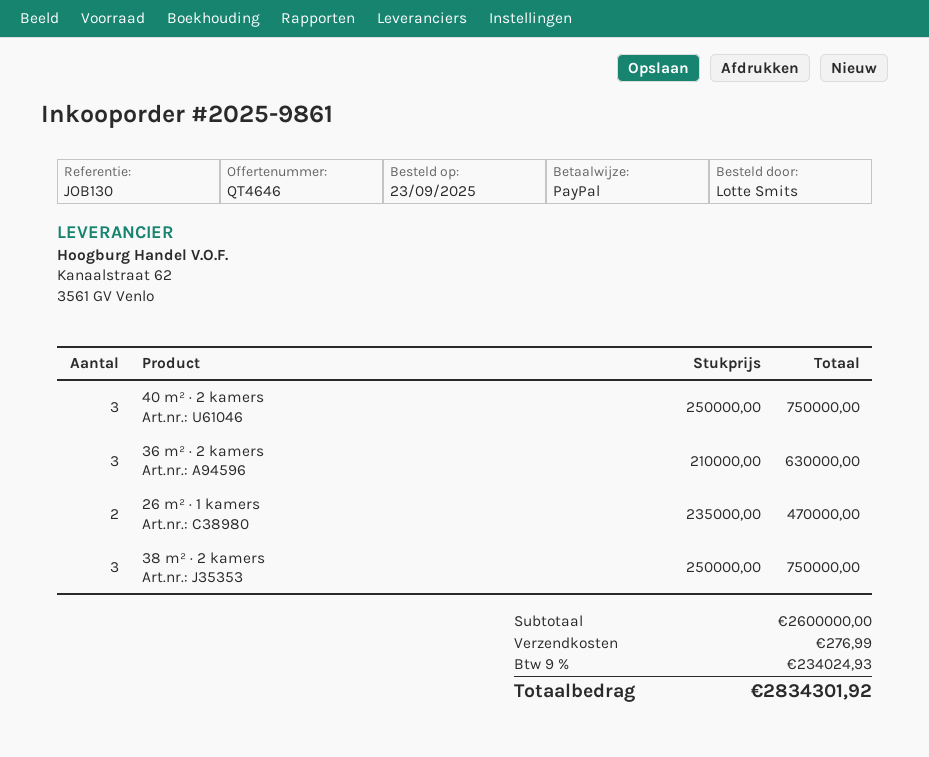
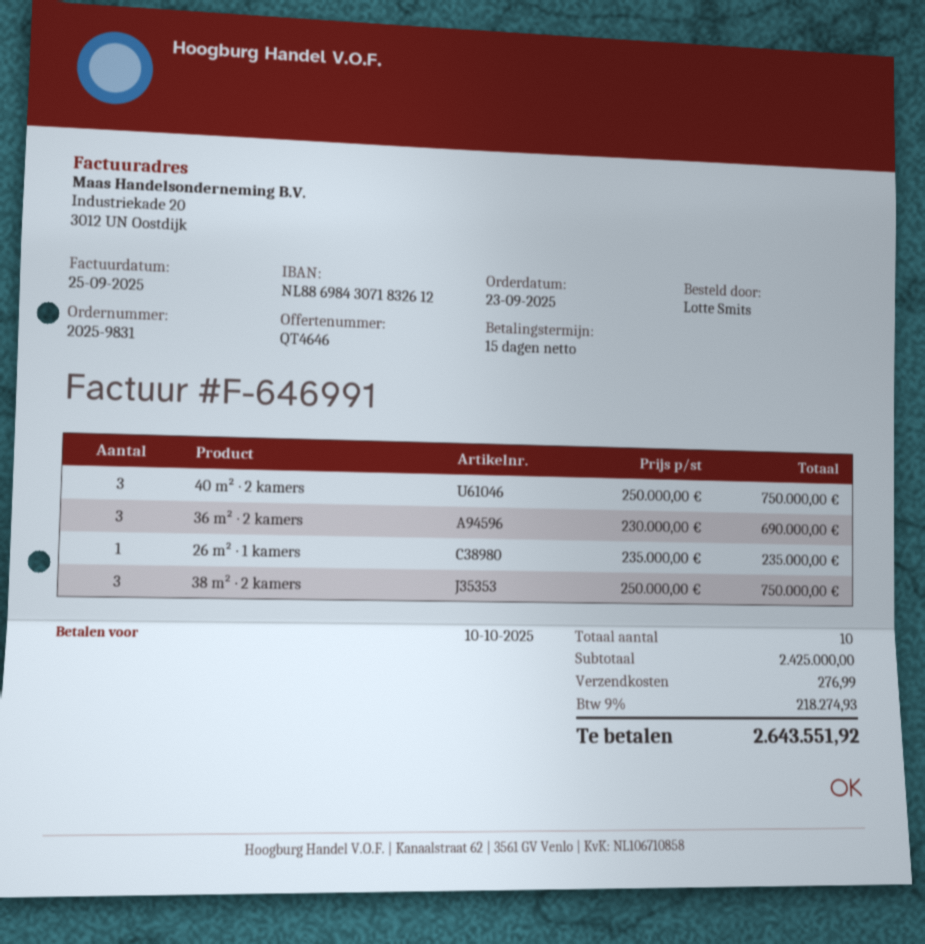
order number: 2025-9861 -> 2025-9831
36 m² · 2 kamers: 3 x 210000.00 = 630000.00 -> 3 x 230000.00 = 690000.00
26 m² · 1 kamers: 2 x 235000.00 = 470000.00 -> 1 x 235000.00 = 235000.00
subtotal: 2600000.00 -> 2425000.00
tax: 9% = 234024.93 -> 9% = 218274.93
total: 2834301.92 -> 2643551.92

